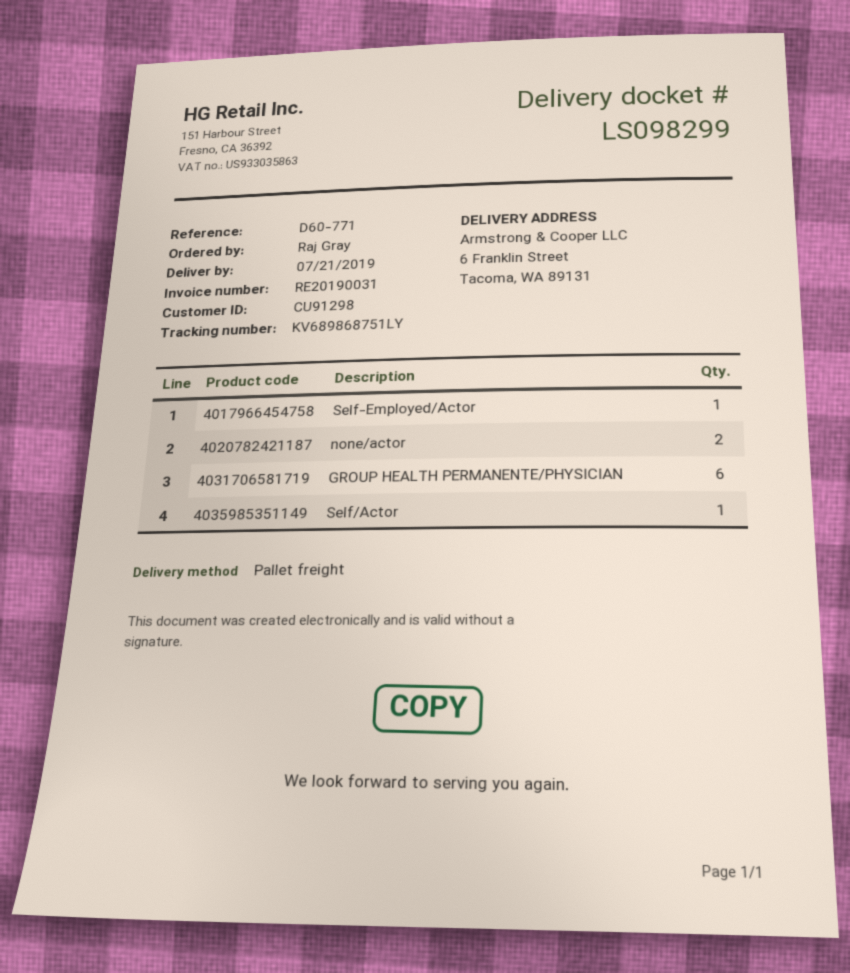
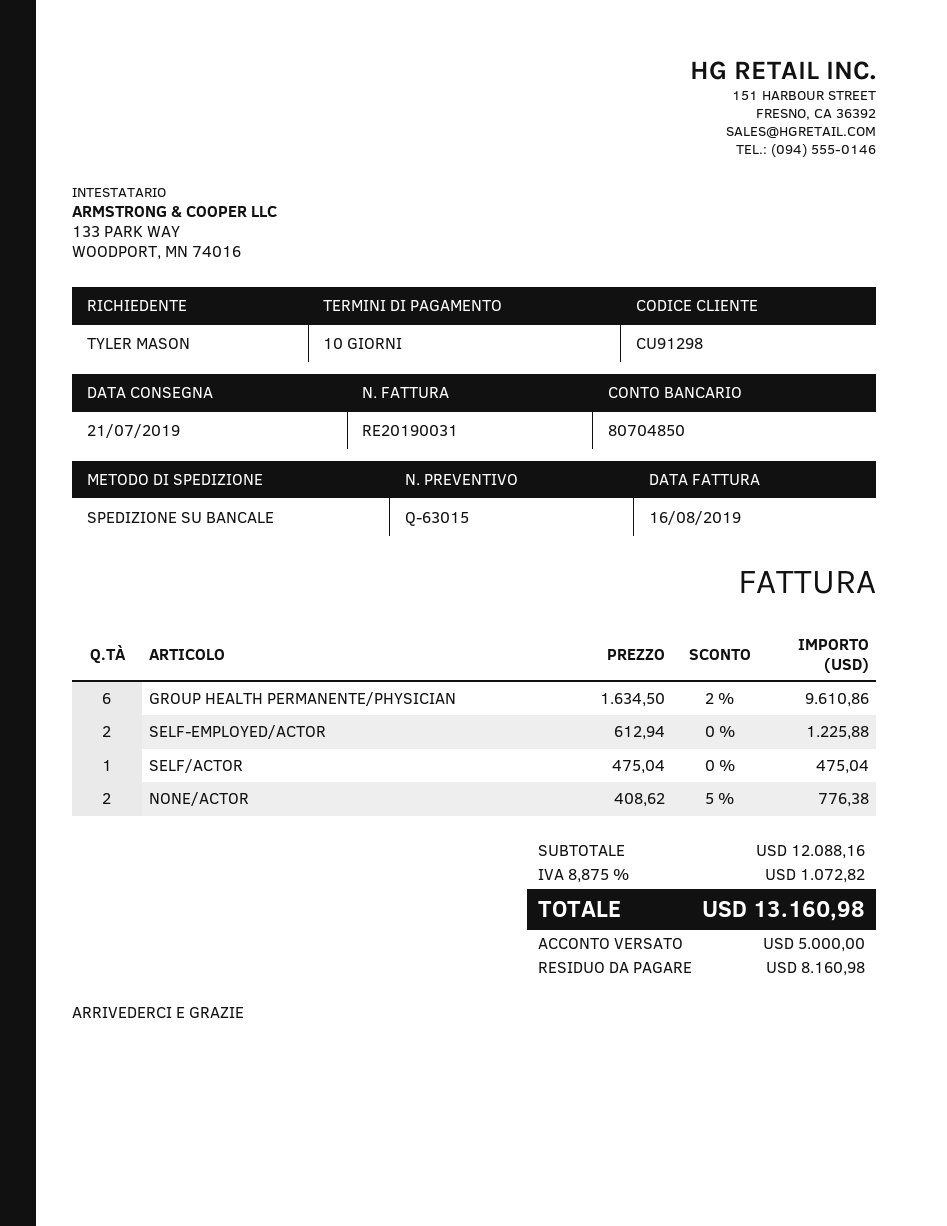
ordered by: Raj Gray -> TYLER MASON
Self-Employed/Actor: 1 -> 2

